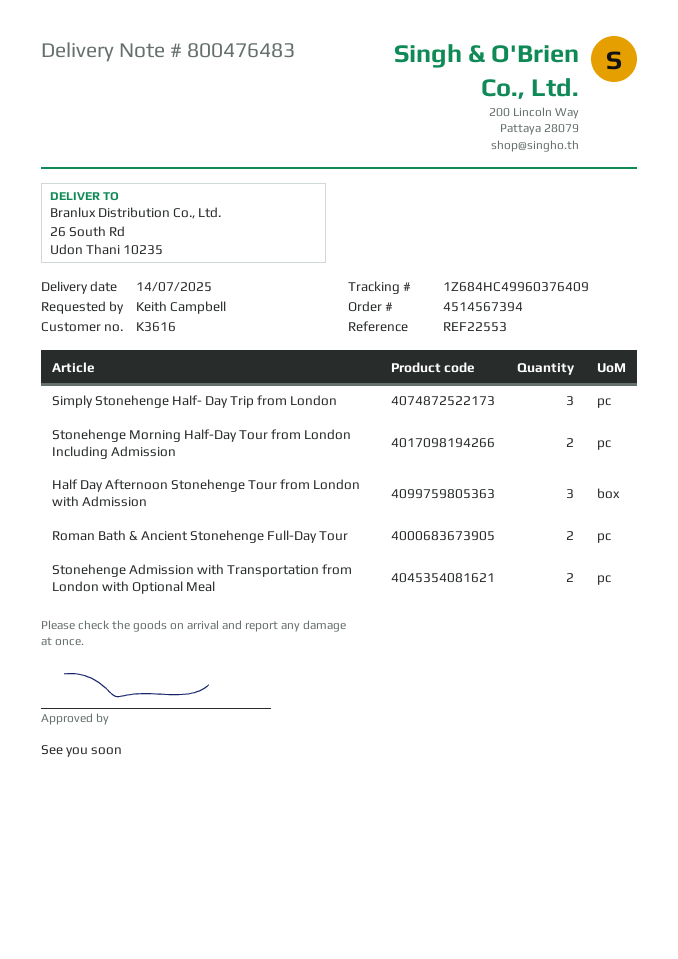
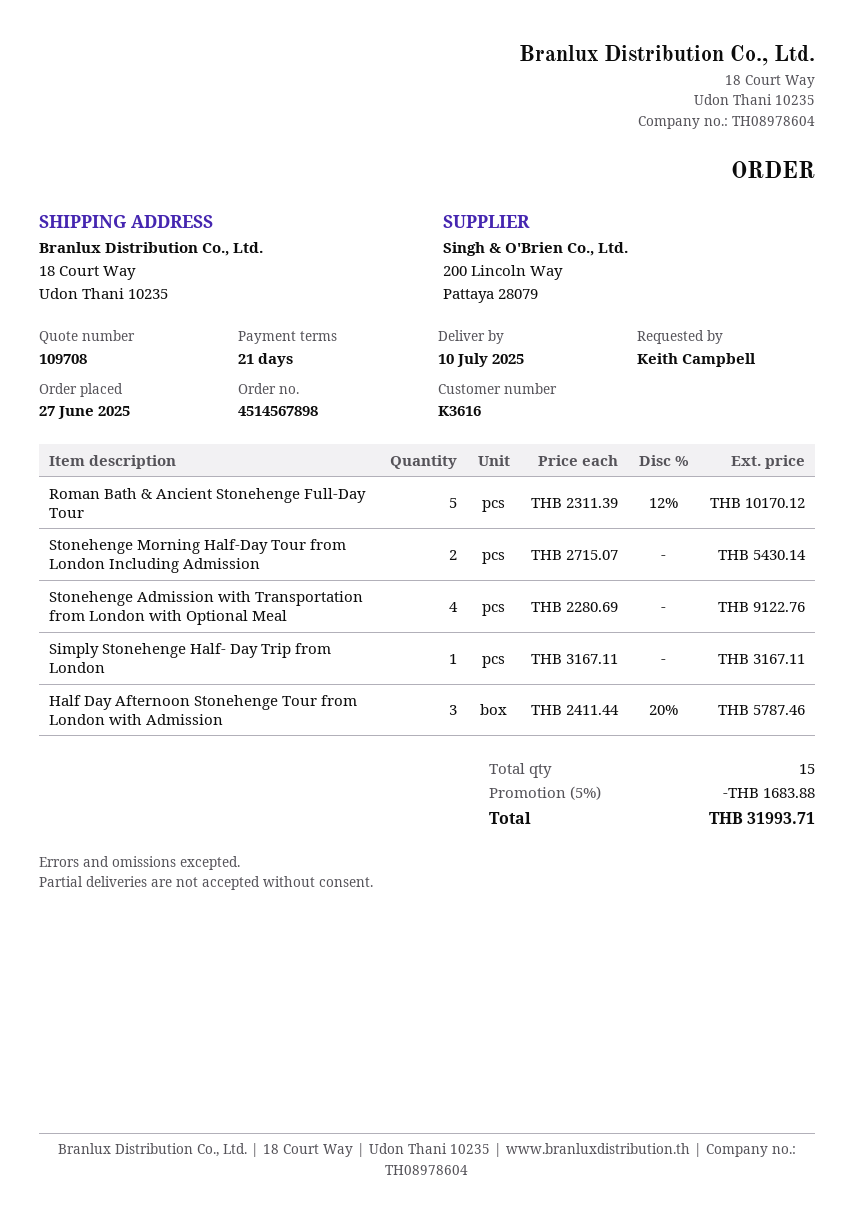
order number: 4514567394 -> 4514567898
delivery date: 2025-07-14 -> 2025-07-10
ship to: 26 South Rd, Udon Thani 10235 -> 18 Court Way, Udon Thani 10235
Simply Stonehenge Half- Day Trip from London: 3 -> 1
Roman Bath & Ancient Stonehenge Full-Day Tour: 2 -> 5
Stonehenge Admission with Transportation from London with Optional Meal: 2 -> 4

